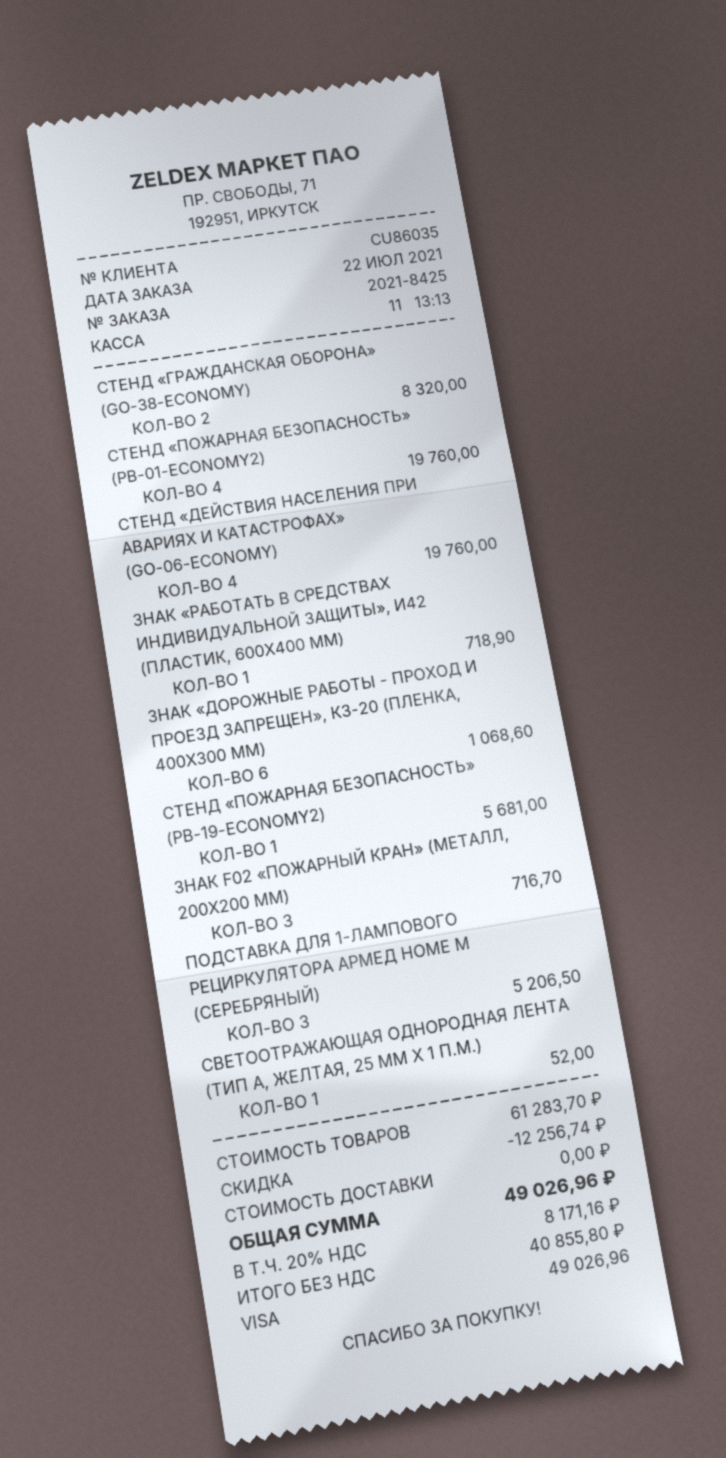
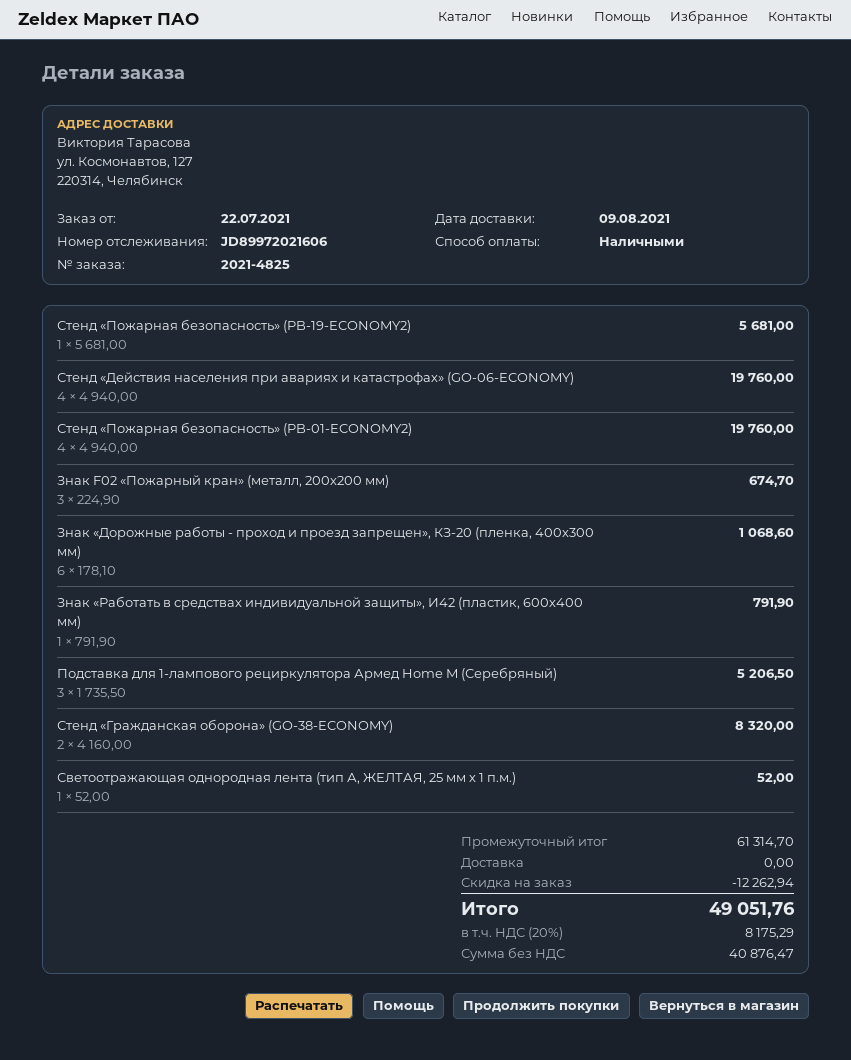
order number: 2021-8425 -> 2021-4825
payment method: Visa -> cash
ЗНАК «РАБОТАТЬ В СРЕДСТВАХ ИНДИВИДУАЛЬНОЙ ЗАЩИТЫ», И42 (ПЛАСТИК, 600Х400 ММ): 1 for 718.90 -> 1 for 791.90
ЗНАК F02 «ПОЖАРНЫЙ КРАН» (МЕТАЛЛ, 200Х200 ММ): 3 for 716.70 -> 3 for 674.70
subtotal: 61283.70 -> 61314.70
discount: 12256.74 -> 12262.94
net: 40855.80 -> 40876.47
tax: 20% = 8171.16 -> 20% = 8175.29
total: 49026.96 -> 49051.76

